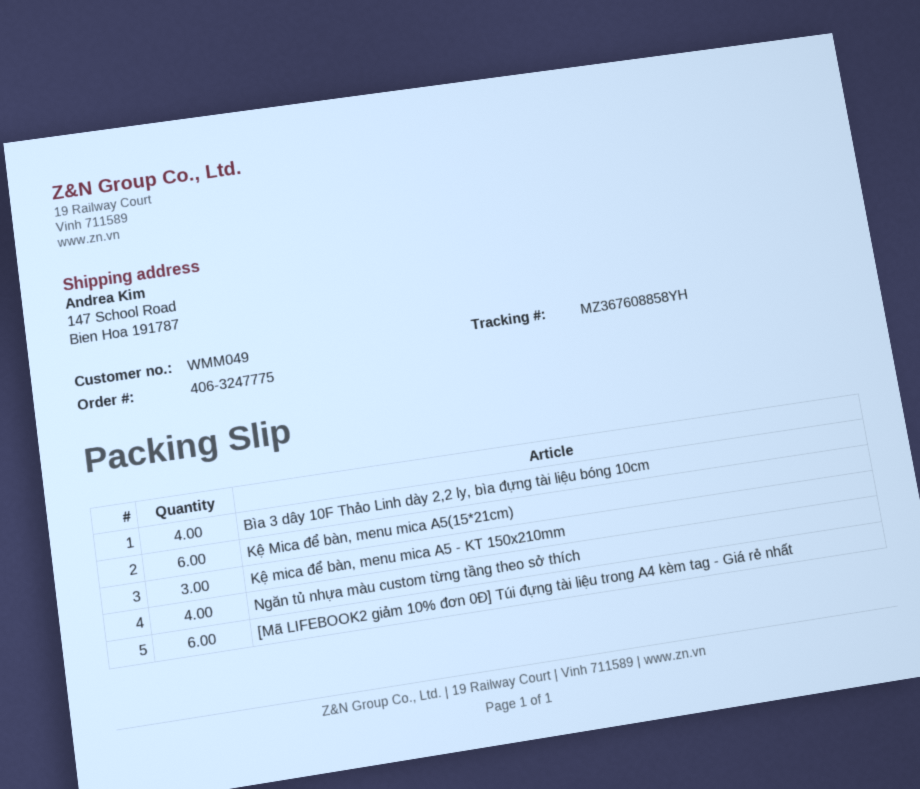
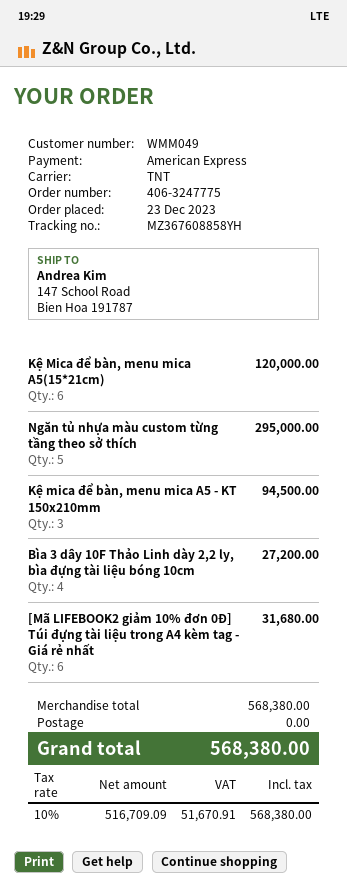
Ngăn tủ nhựa màu custom từng tầng theo sở thích: 4 -> 5

